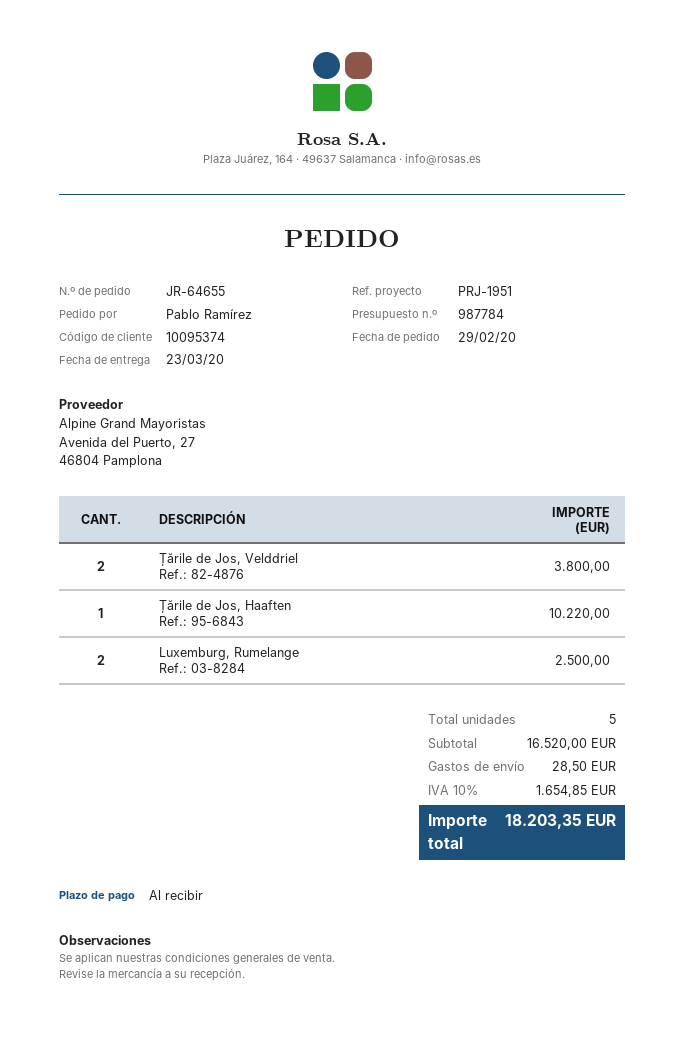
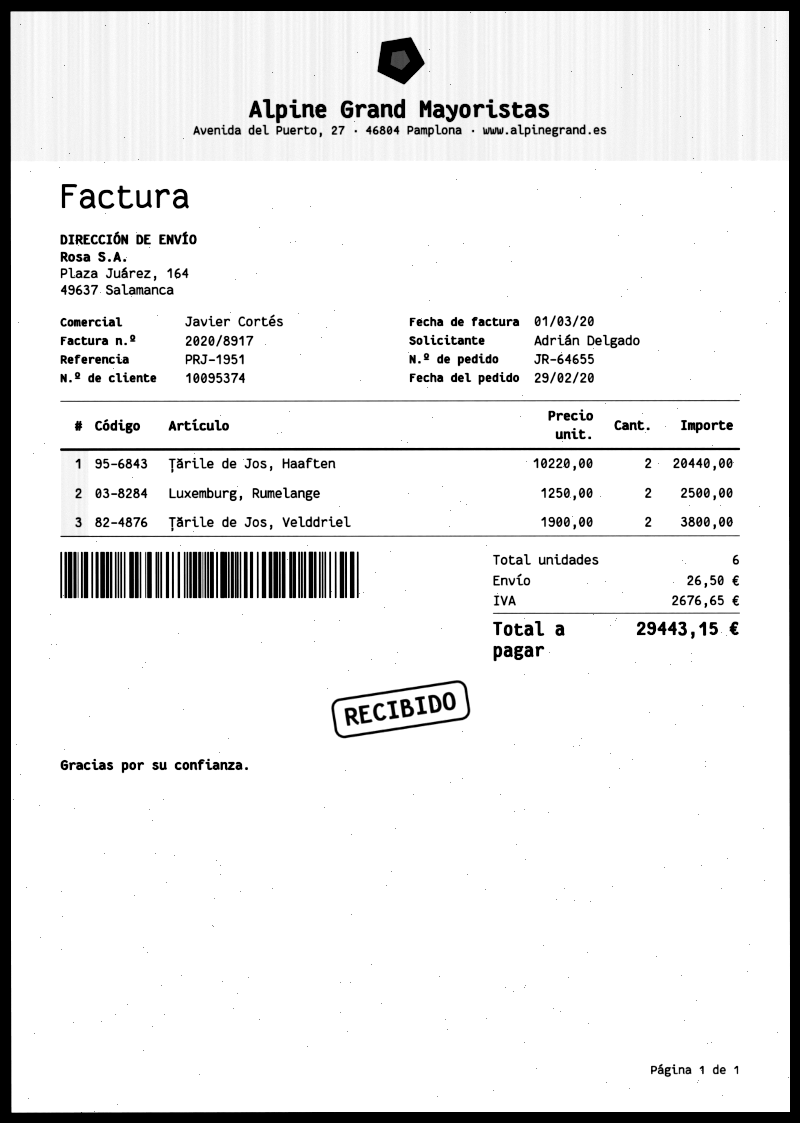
ordered by: Pablo Ramírez -> Adrián Delgado
Țările de Jos, Haaften: 1 for 10220.00 -> 2 for 20440.00
total quantity: 5 -> 6
shipping: 28.50 -> 26.50
tax: 1654.85 -> 2676.65
total: 18203.35 -> 29443.15

